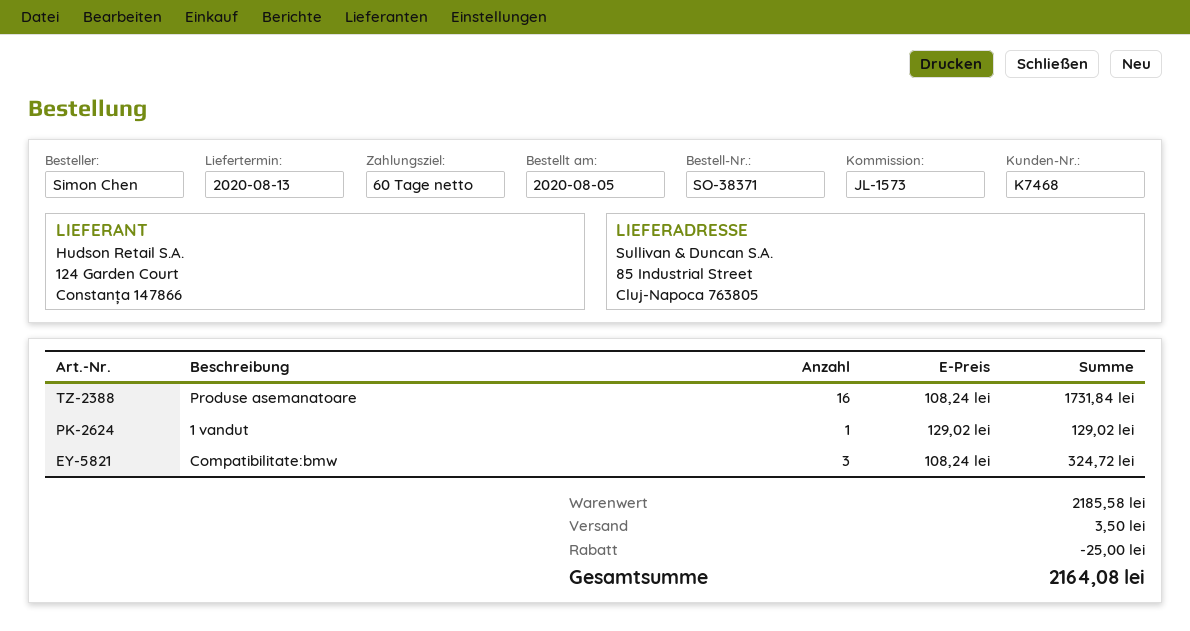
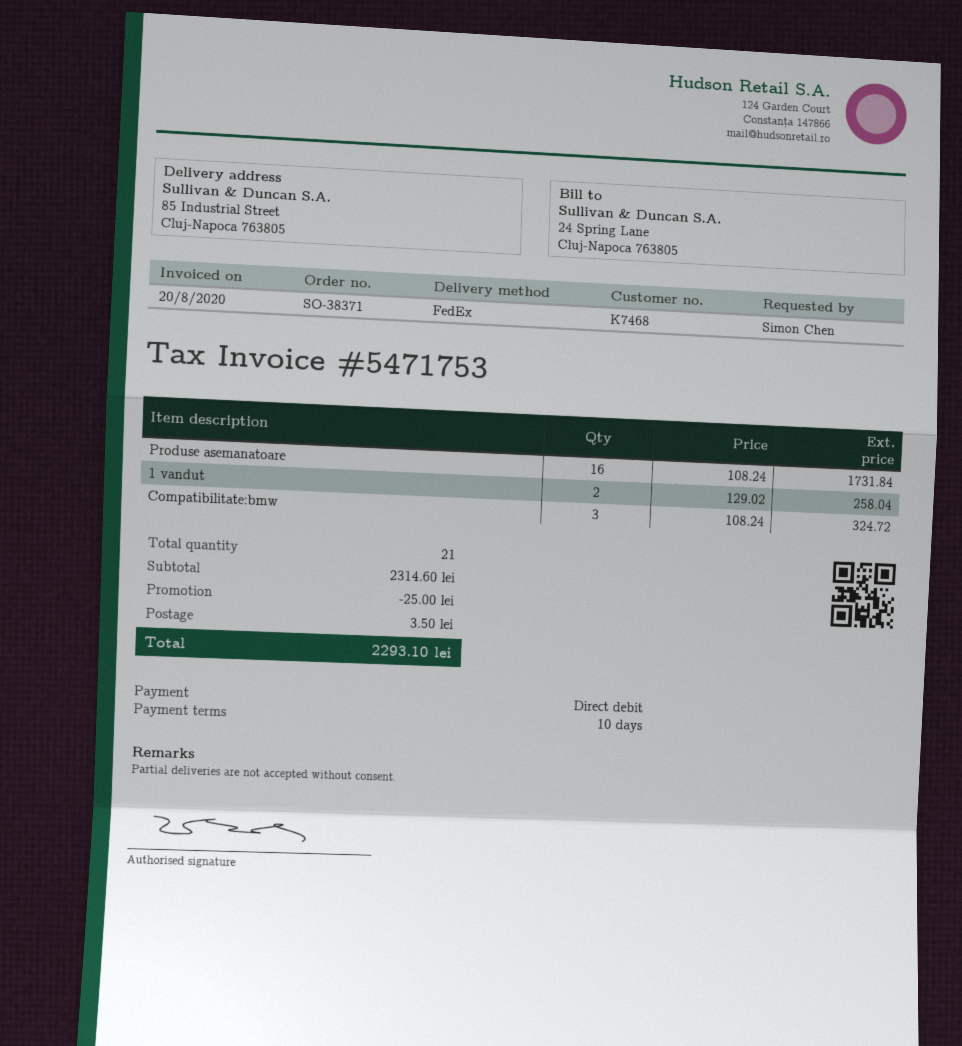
payment terms: 60 days -> 10 days
1 vandut: 1 x 129.02 = 129.02 -> 2 x 129.02 = 258.04
subtotal: 2185.58 -> 2314.60
total: 2164.08 -> 2293.10

